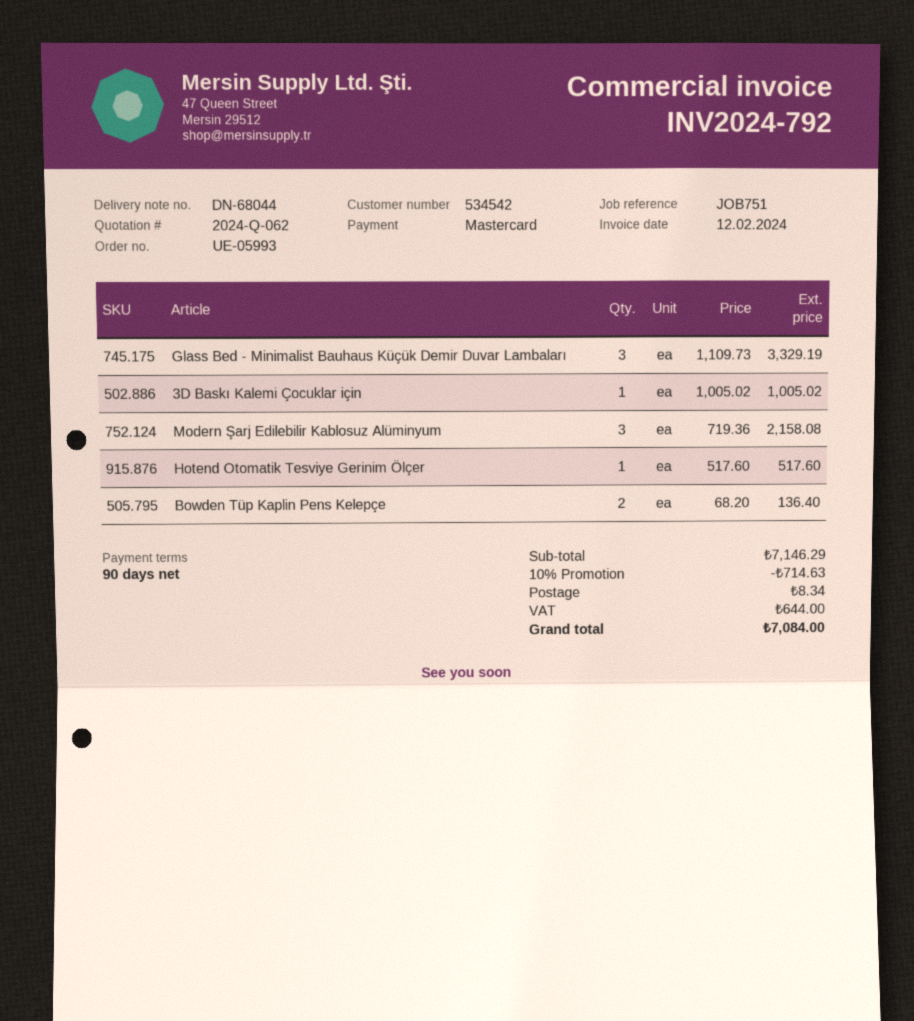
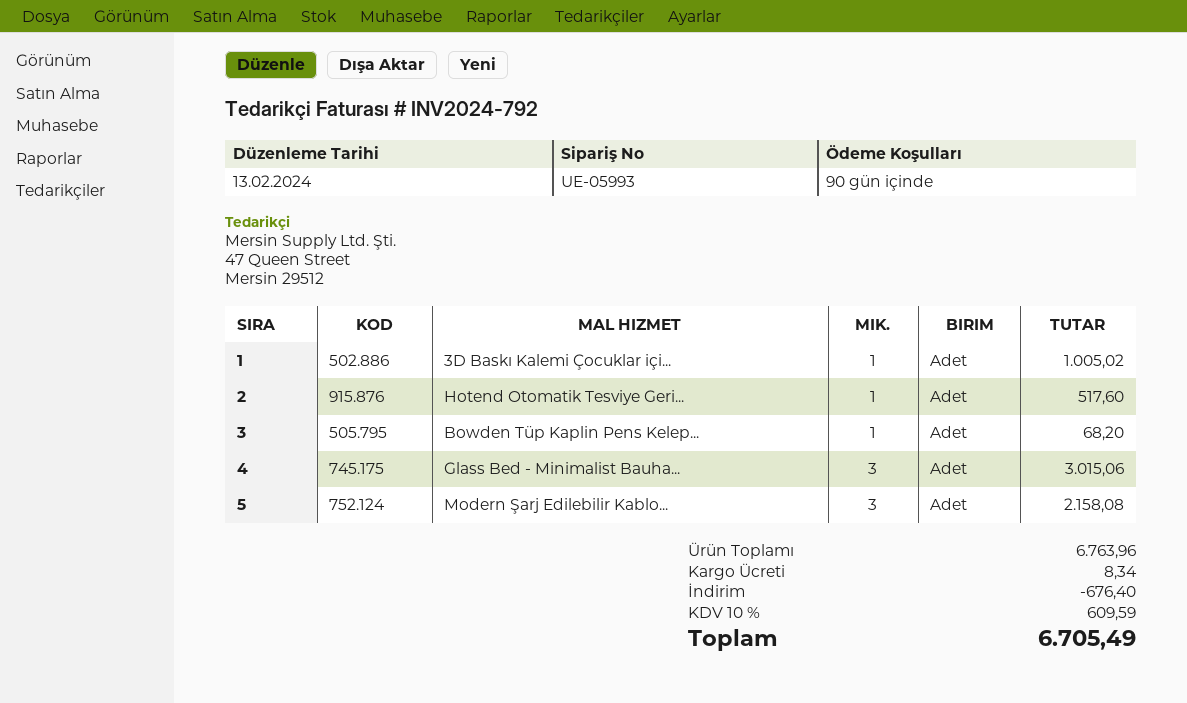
invoice date: 2024-02-12 -> 2024-02-13
Glass Bed - Minimalist Bauhaus Küçük Demir Duvar Lambaları: 3 for 3329.19 -> 3 for 3015.06
Bowden Tüp Kaplin Pens Kelepçe: 2 for 136.40 -> 1 for 68.20
subtotal: 7146.29 -> 6763.96
discount: 714.63 -> 676.40
tax: 644.00 -> 609.59
total: 7084.00 -> 6705.49

